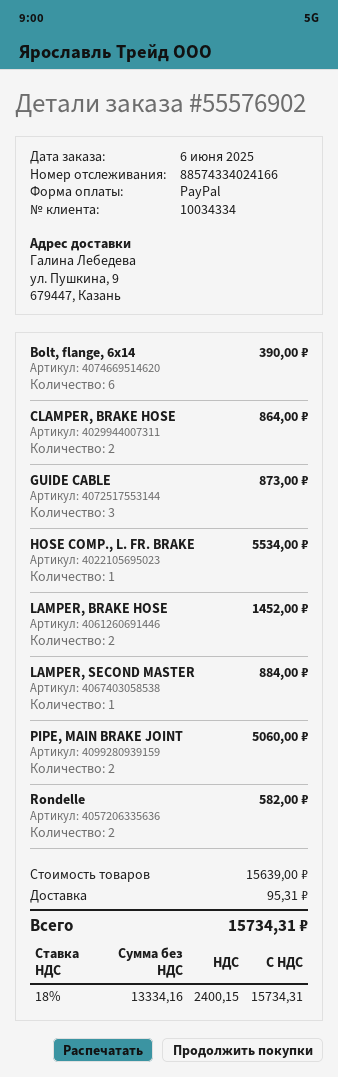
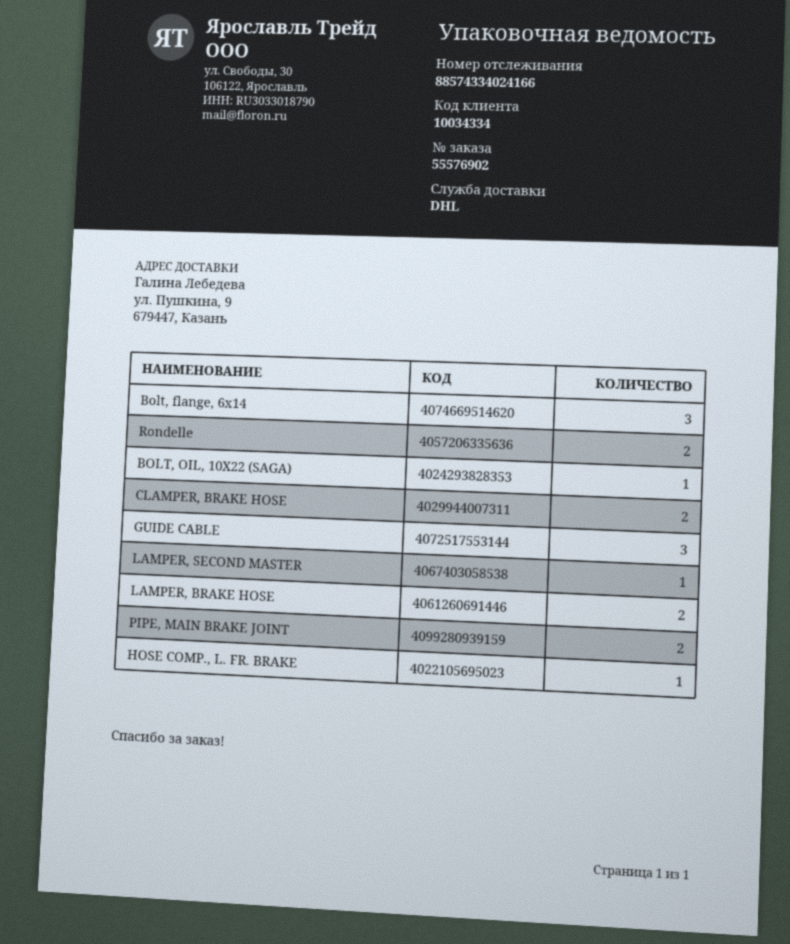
Bolt, flange, 6x14: 6 -> 3
BOLT, OIL, 10X22 (SAGA): none -> 1

